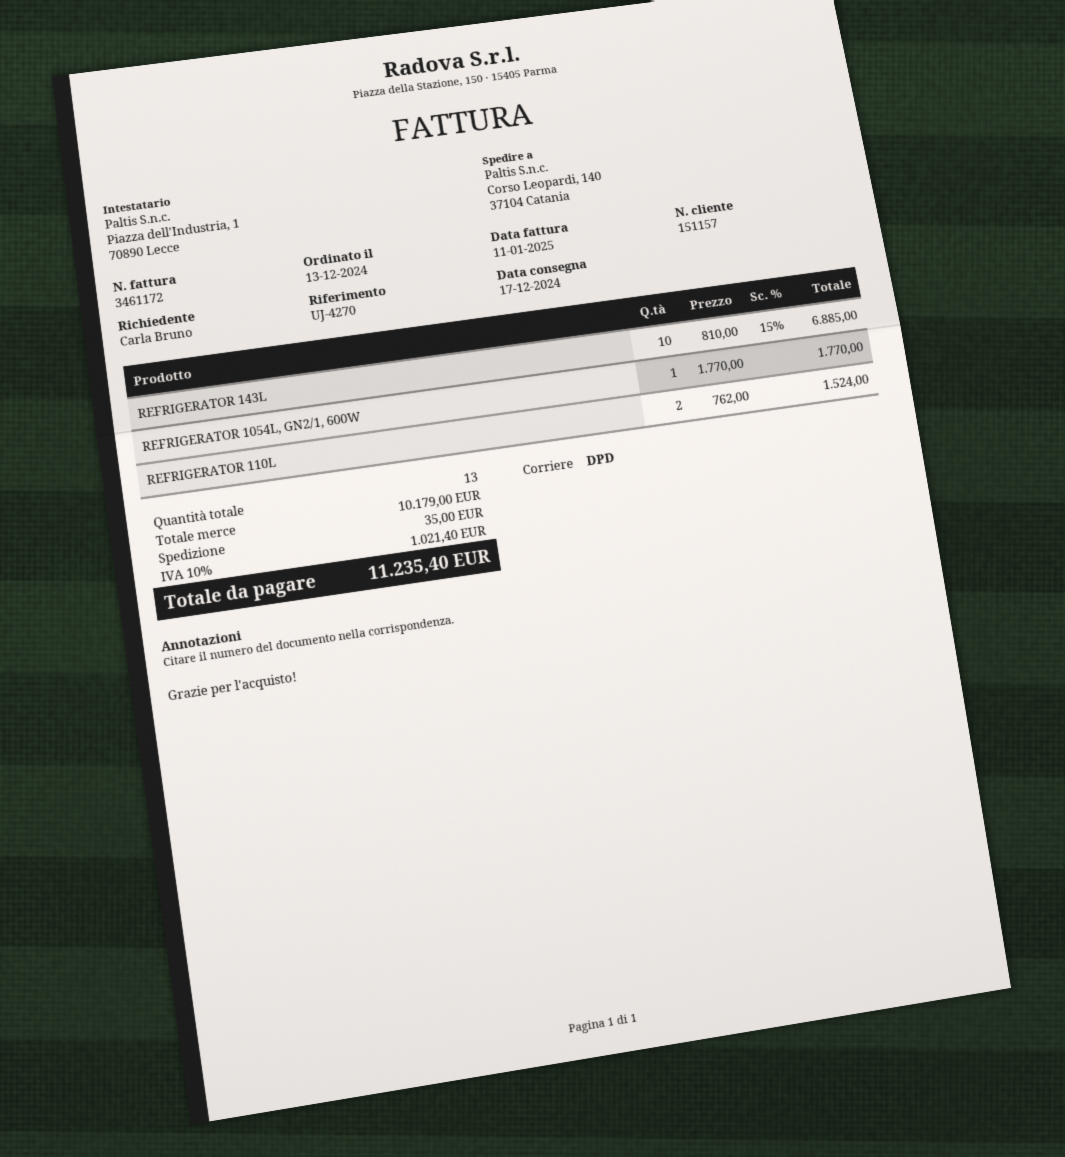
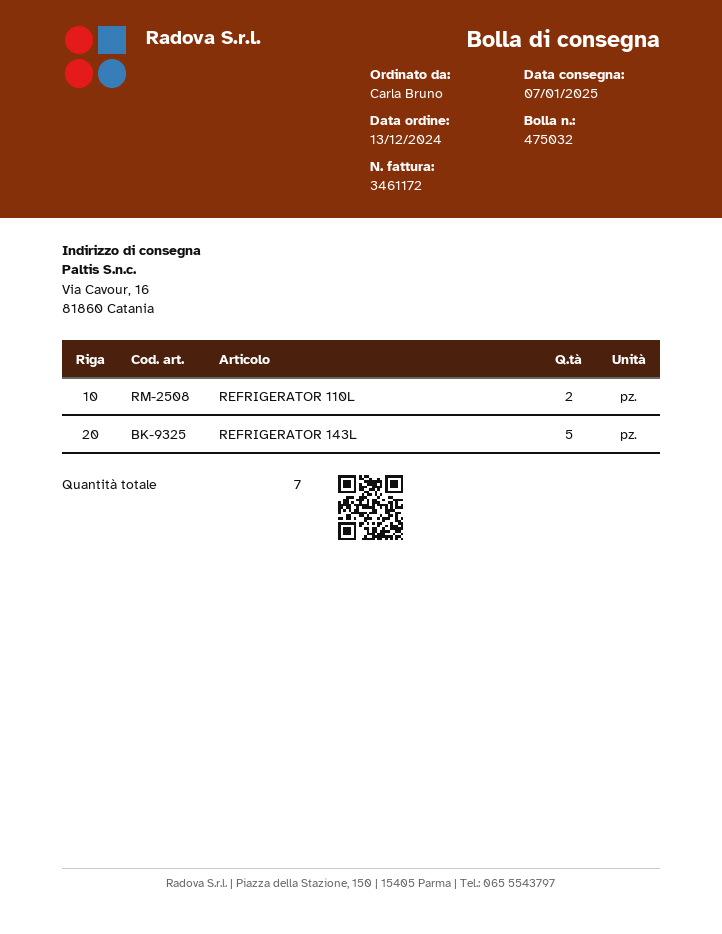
delivery date: 2024-12-17 -> 2025-01-07
ship to: Corso Leopardi, 140, 37104 Catania -> Via Cavour, 16, 81860 Catania
REFRIGERATOR 143L: 10 -> 5
REFRIGERATOR 1054L, GN2/1, 600W: 1 -> none
total quantity: 13 -> 7

